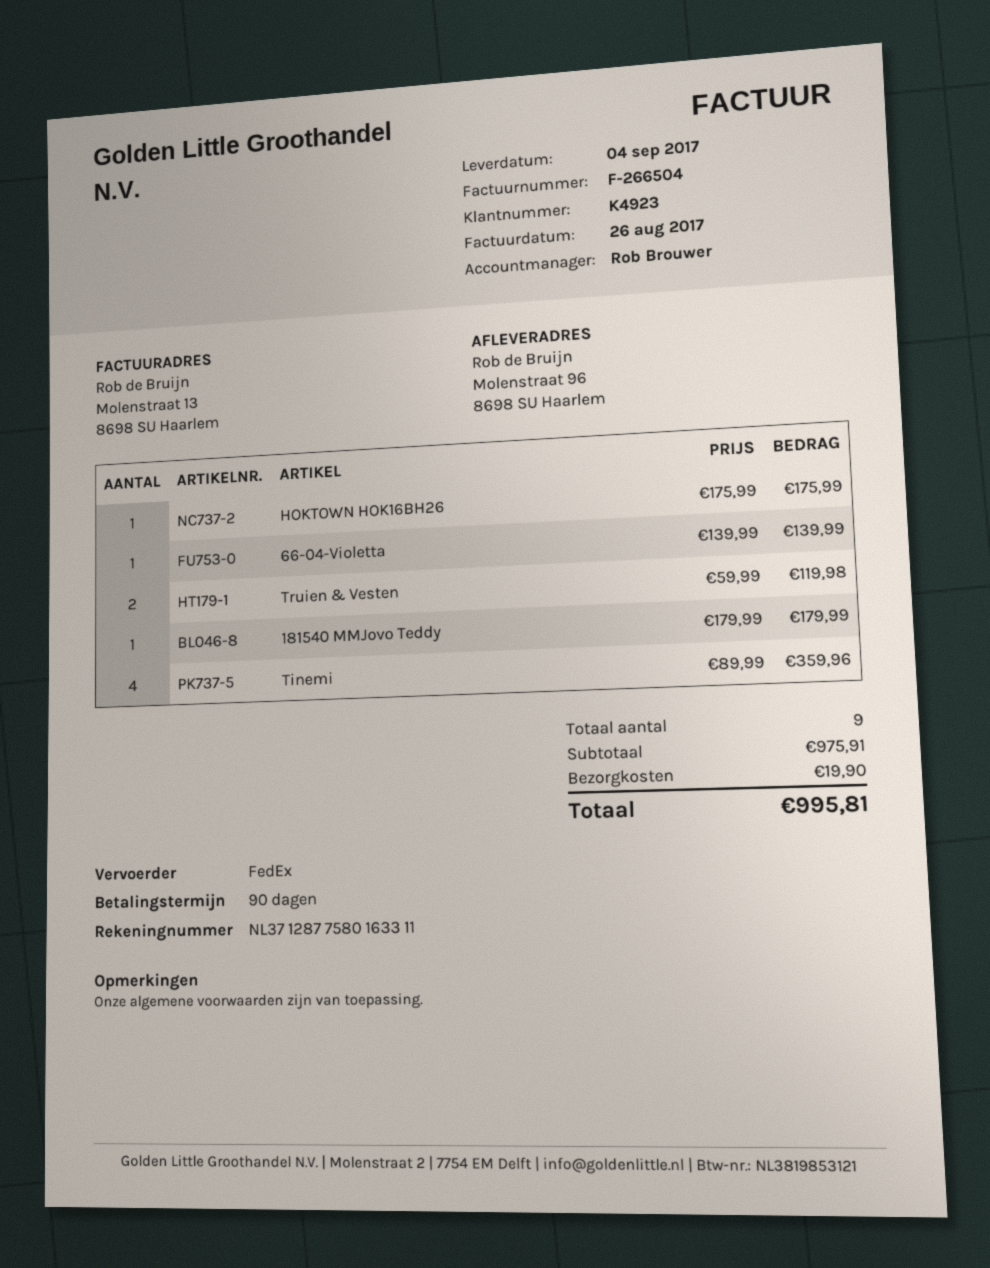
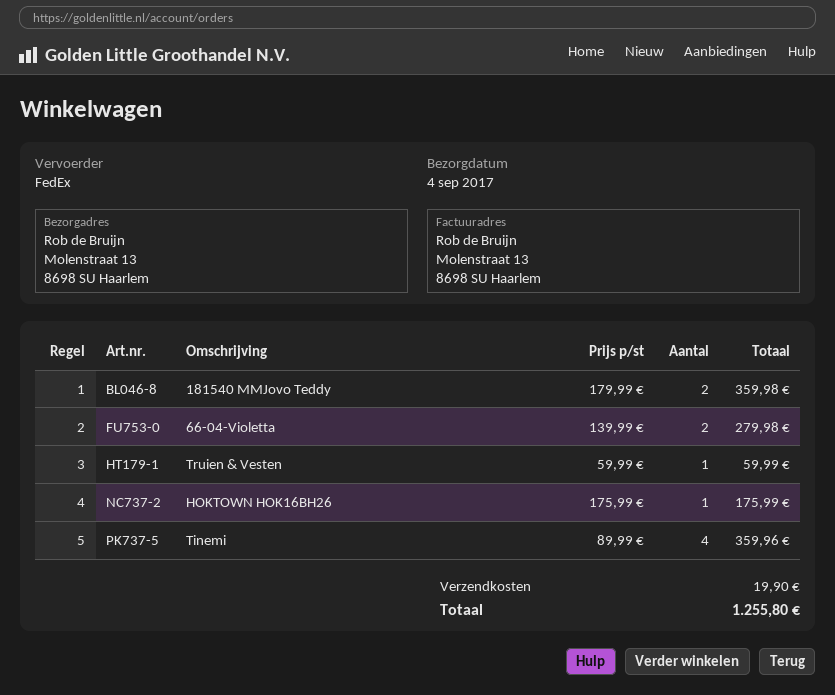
ship to: Molenstraat 96, 8698 SU Haarlem -> Molenstraat 13, 8698 SU Haarlem
66-04-Violetta: 1 x 139.99 = 139.99 -> 2 x 139.99 = 279.98
Truien & Vesten: 2 x 59.99 = 119.98 -> 1 x 59.99 = 59.99
181540 MMJovo Teddy: 1 x 179.99 = 179.99 -> 2 x 179.99 = 359.98
total: 995.81 -> 1255.80

